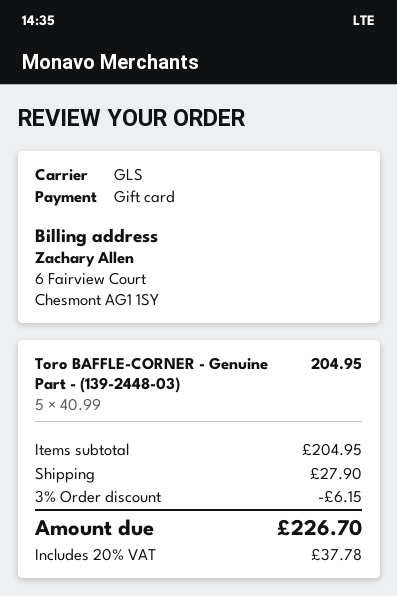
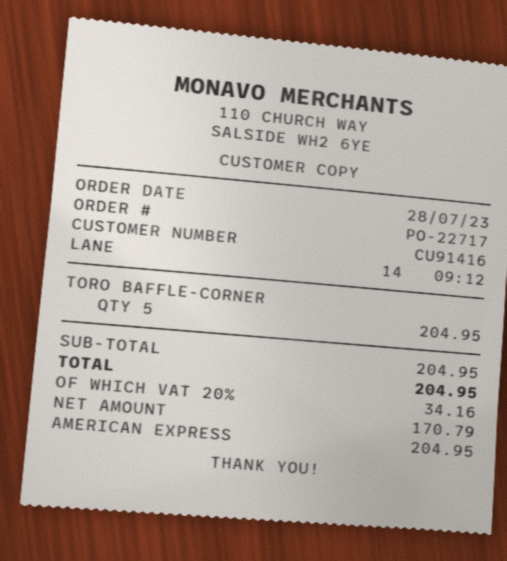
payment method: gift card -> American Express
discount: 3% = 6.15 -> none
shipping: 27.90 -> none
tax: 20% = 37.78 -> 20% = 34.16
total: 226.70 -> 204.95

